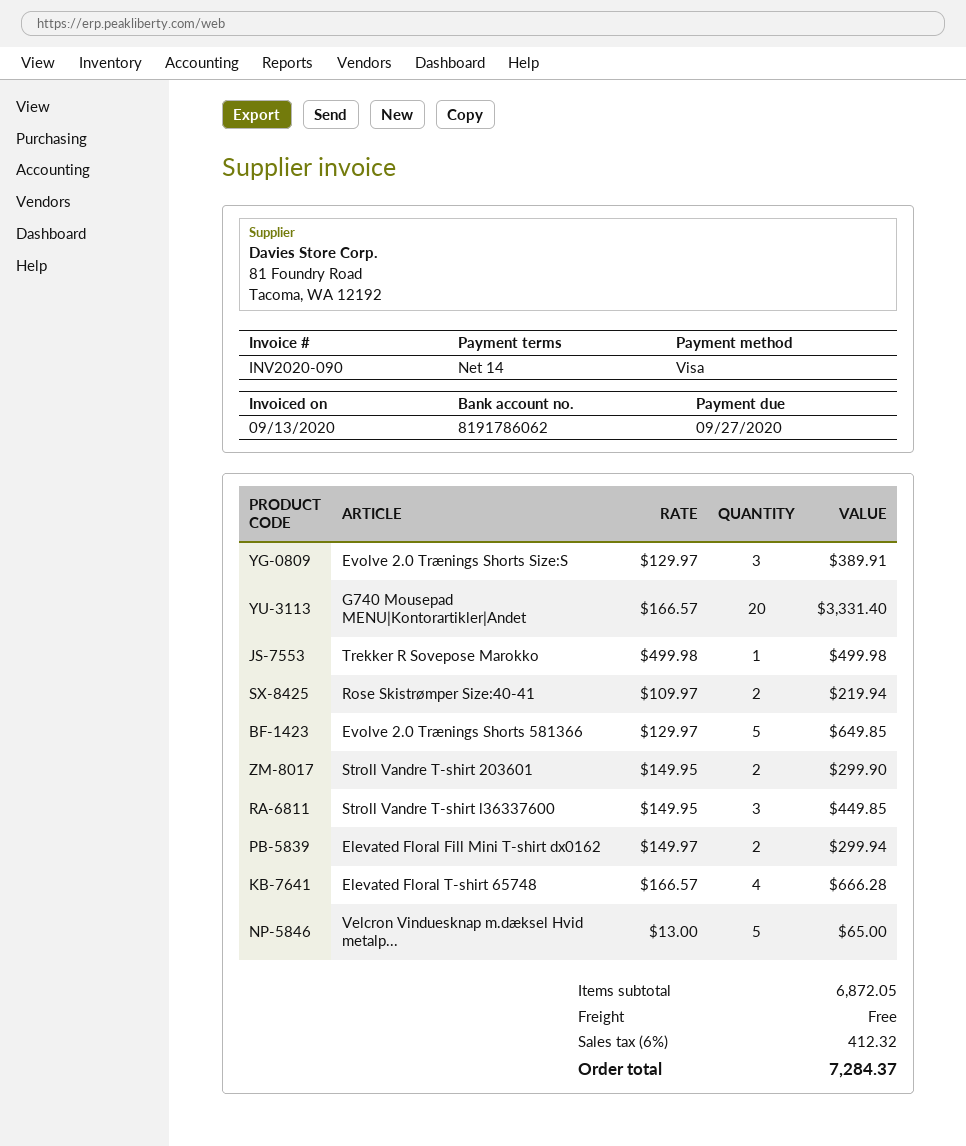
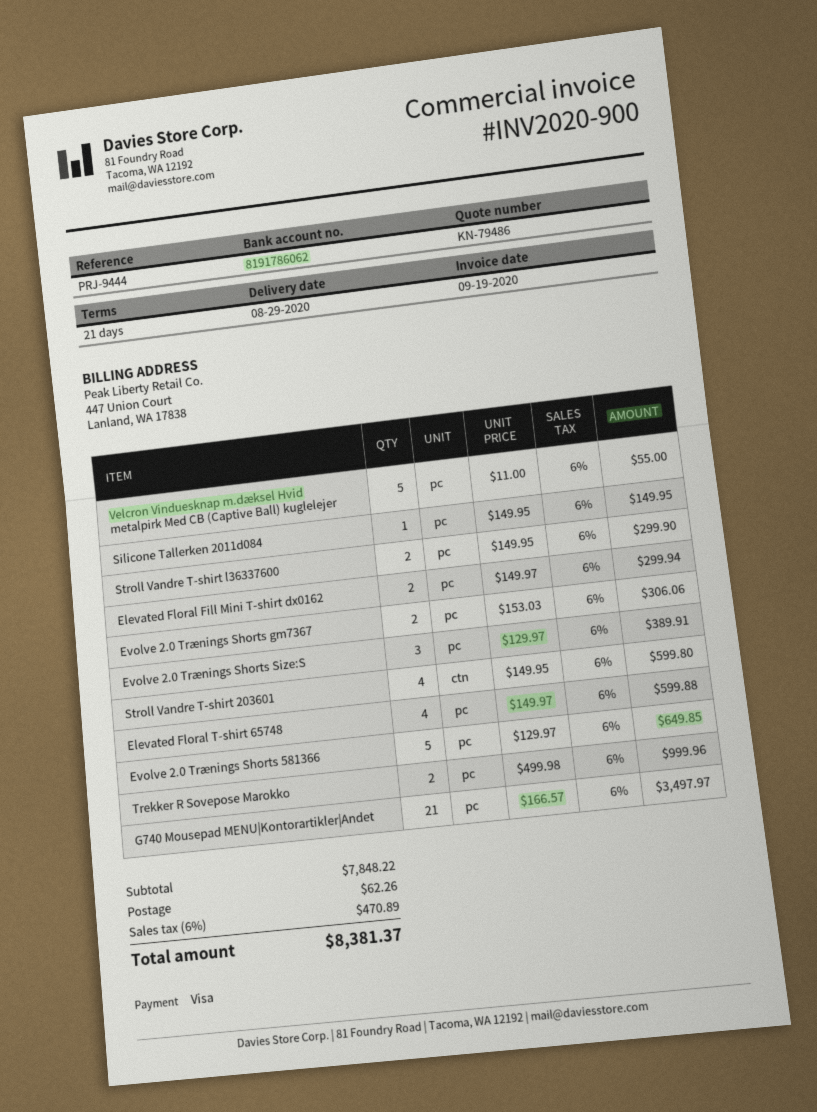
invoice number: INV2020-090 -> INV2020-900
invoice date: 2020-09-13 -> 2020-09-19
payment terms: 14 days -> 21 days
G740 Mousepad MENU|Kontorartikler|Andet: 20 x 166.57 = 3331.40 -> 21 x 166.57 = 3497.97
Trekker R Sovepose Marokko: 1 x 499.98 = 499.98 -> 2 x 499.98 = 999.96
Rose Skistrømper Size:40-41: 2 x 109.97 = 219.94 -> none
Stroll Vandre T-shirt 203601: 2 x 149.95 = 299.90 -> 4 x 149.95 = 599.80
Stroll Vandre T-shirt l36337600: 3 x 149.95 = 449.85 -> 2 x 149.95 = 299.90
Elevated Floral T-shirt 65748: 4 x 166.57 = 666.28 -> 4 x 149.97 = 599.88
Velcron Vinduesknap m.dæksel Hvid metalp...: 5 x 13.00 = 65.00 -> 5 x 11.00 = 55.00
Silicone Tallerken 2011d084: none -> 1 x 149.95 = 149.95
Evolve 2.0 Trænings Shorts gm7367: none -> 2 x 153.03 = 306.06
subtotal: 6872.05 -> 7848.22
shipping: 0.00 -> 62.26
tax: 6% = 412.32 -> 6% = 470.89
total: 7284.37 -> 8381.37

